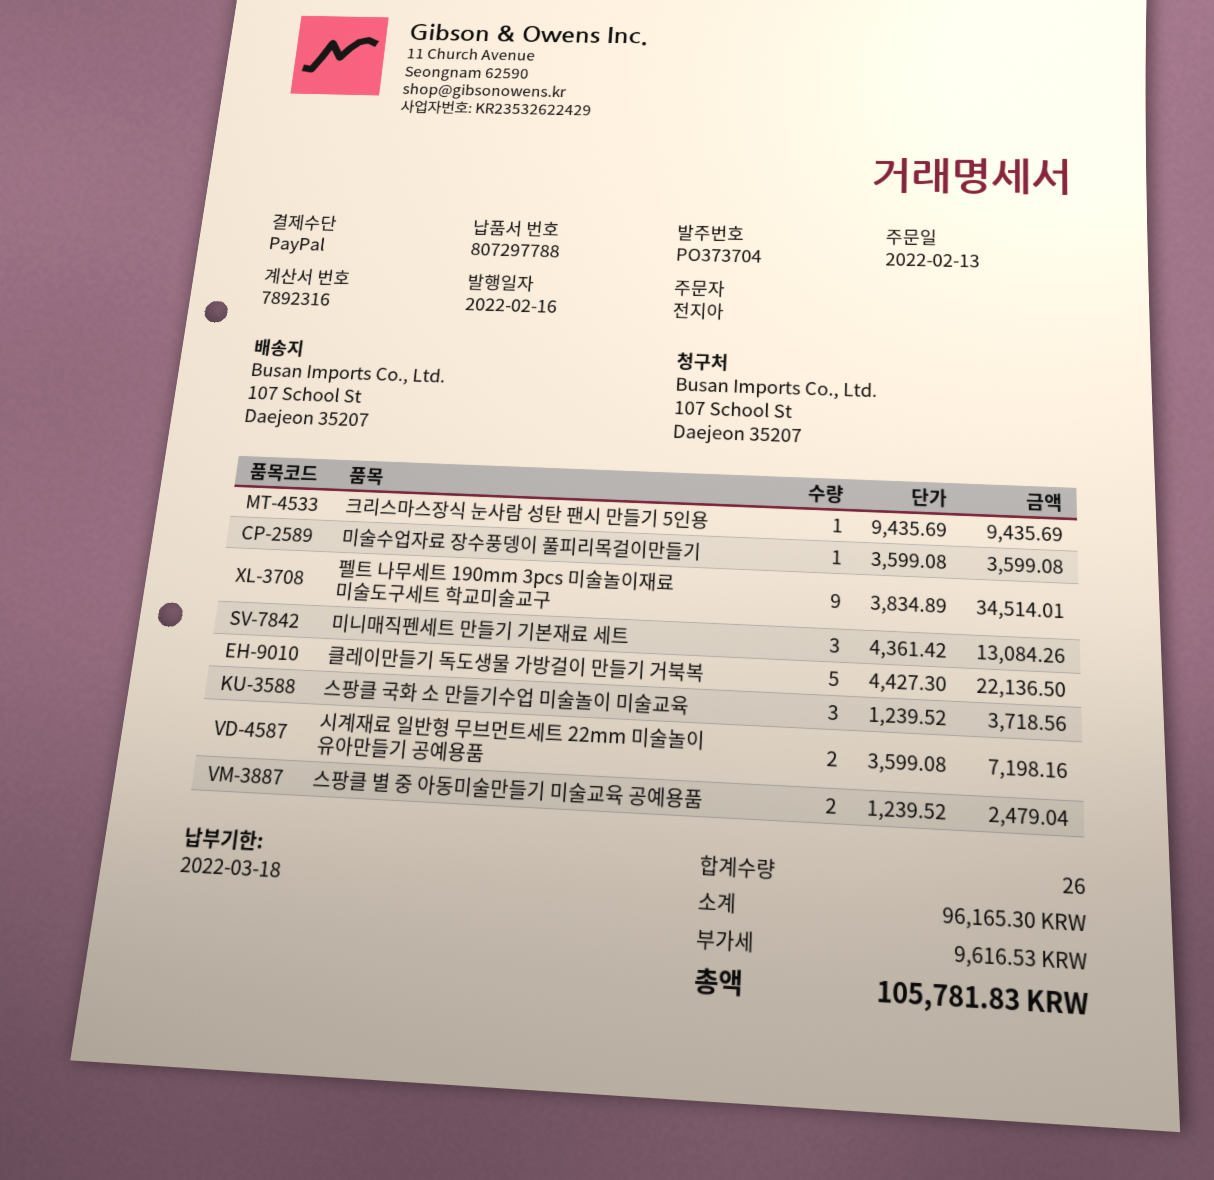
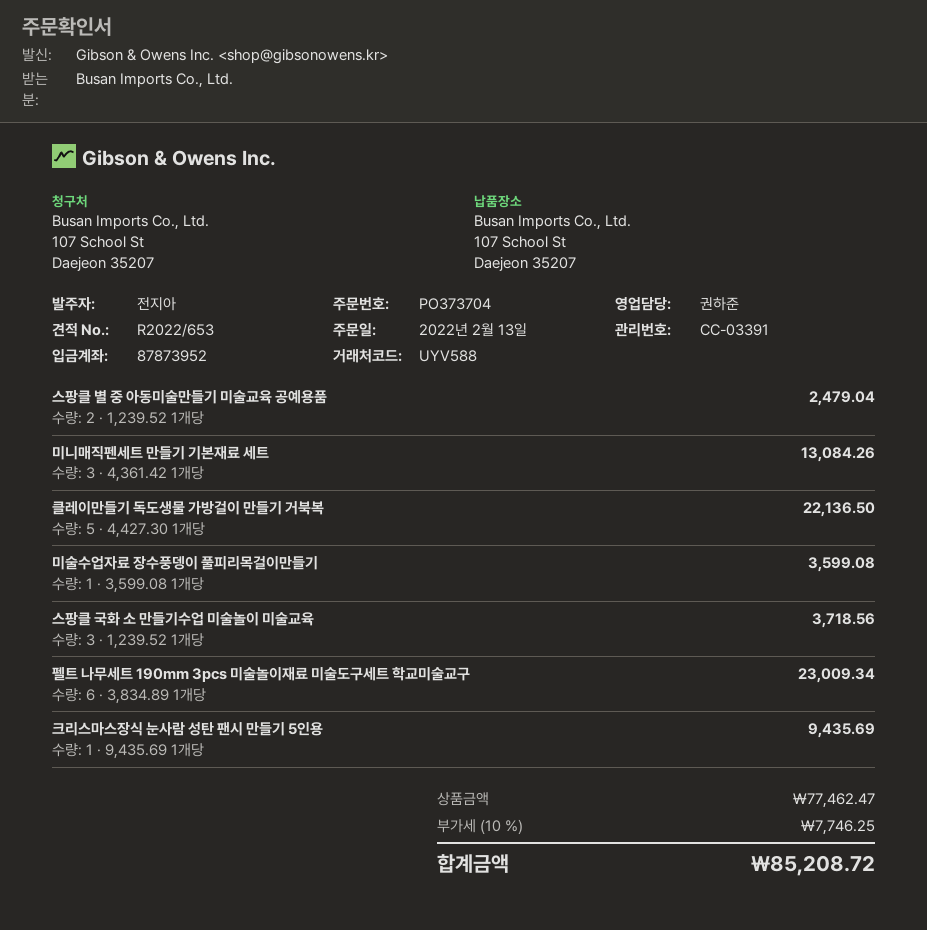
펠트 나무세트 190mm 3pcs 미술놀이재료 미술도구세트 학교미술교구: 9 x 3834.89 = 34514.01 -> 6 x 3834.89 = 23009.34
시계재료 일반형 무브먼트세트 22mm 미술놀이 유아만들기 공예용품: 2 x 3599.08 = 7198.16 -> none
subtotal: 96165.30 -> 77462.47
tax: 9616.53 -> 7746.25
total: 105781.83 -> 85208.72

